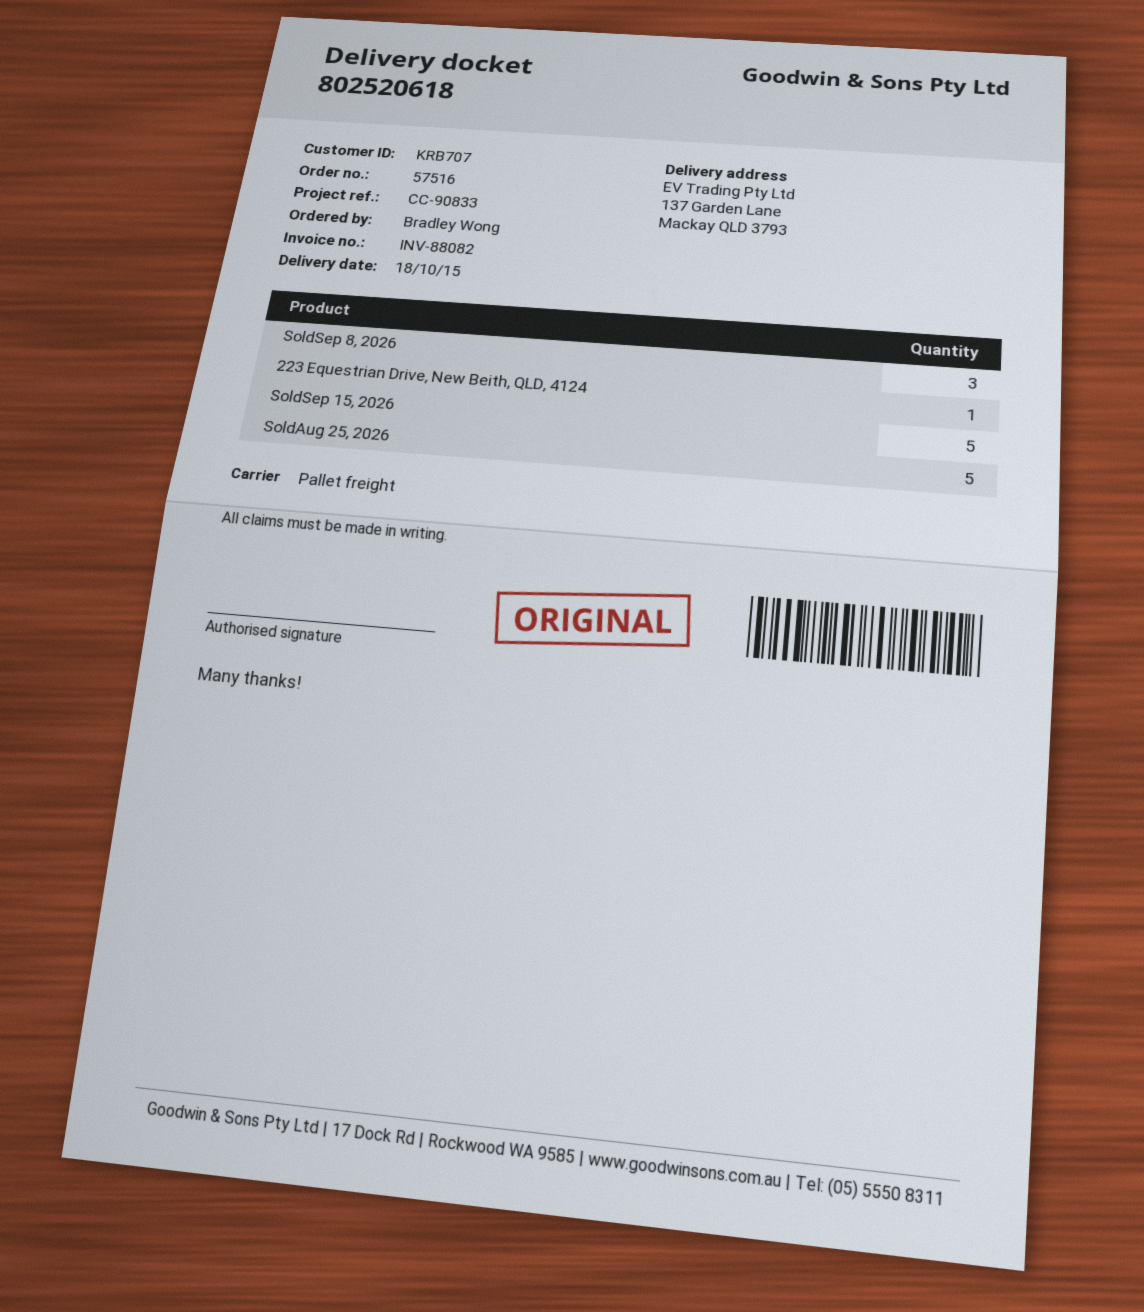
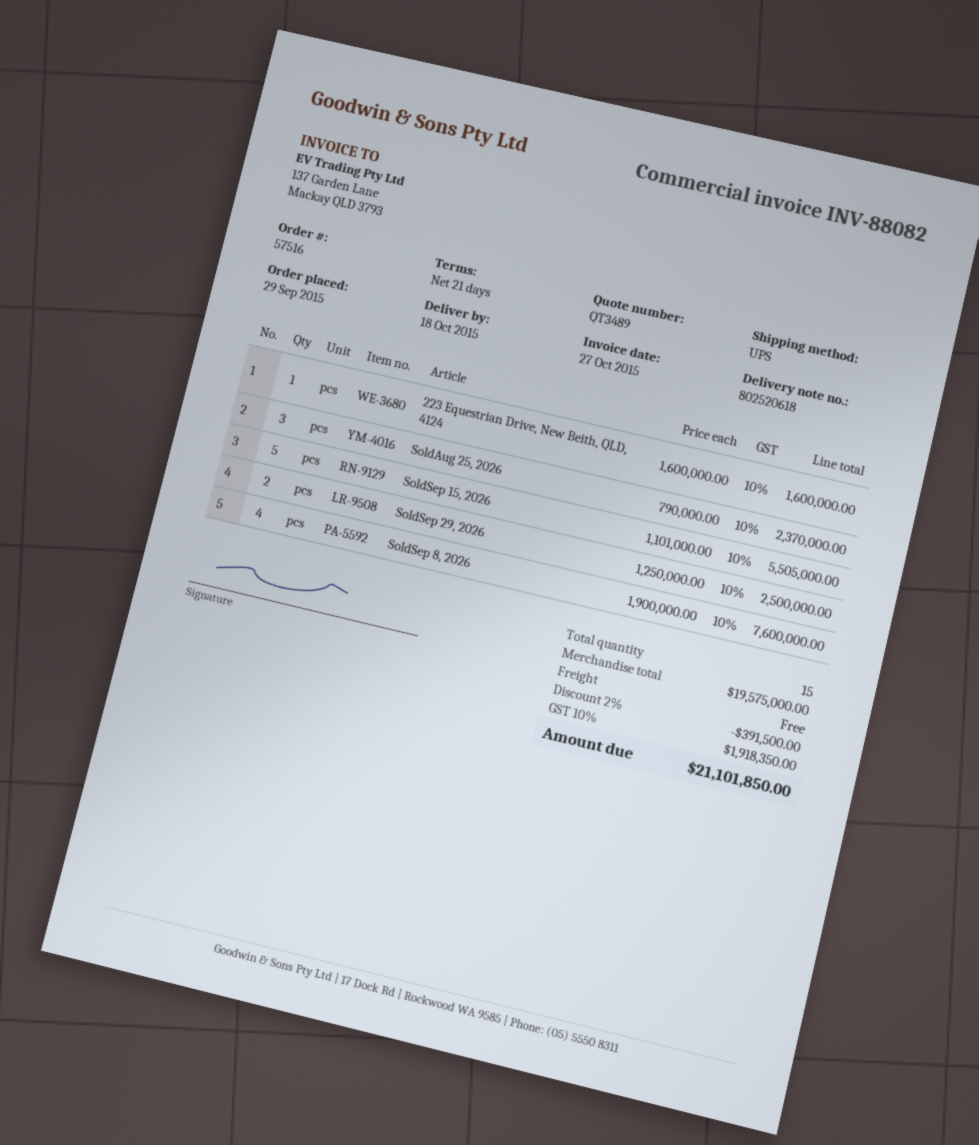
shipping method: pallet freight -> UPS
SoldSep 8, 2026: 3 -> 4
SoldAug 25, 2026: 5 -> 3
SoldSep 29, 2026: none -> 2

